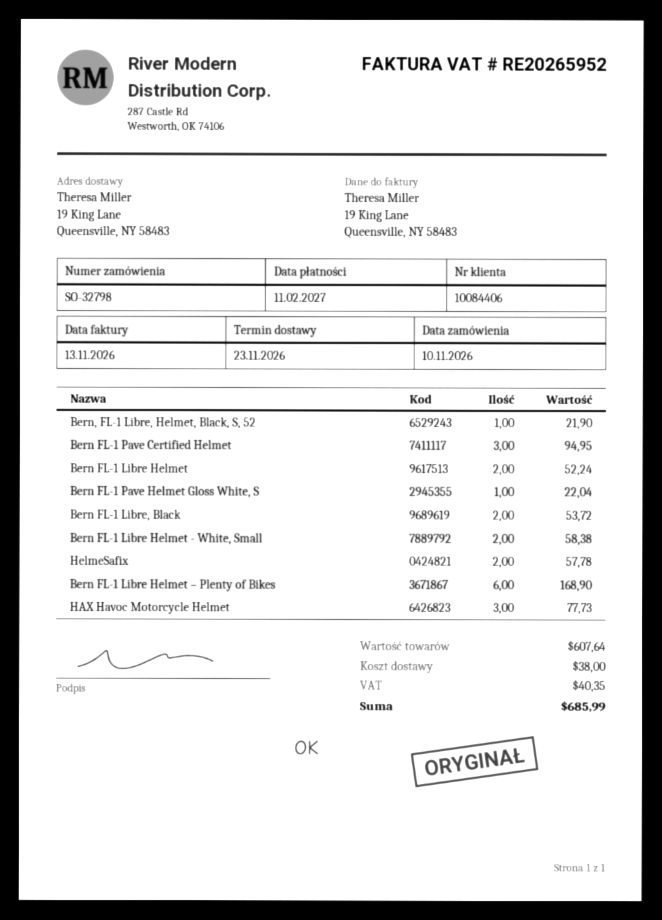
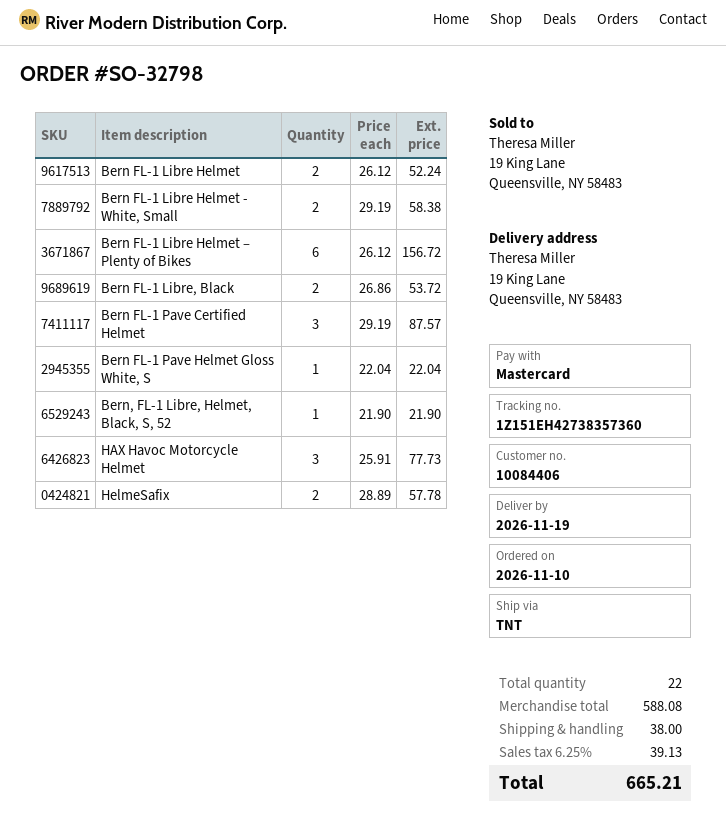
delivery date: 2026-11-23 -> 2026-11-19
Bern FL-1 Pave Certified Helmet: 3 for 94.95 -> 3 for 87.57
Bern FL-1 Libre Helmet – Plenty of Bikes: 6 for 168.90 -> 6 for 156.72
subtotal: 607.64 -> 588.08
tax: 40.35 -> 39.13
total: 685.99 -> 665.21

